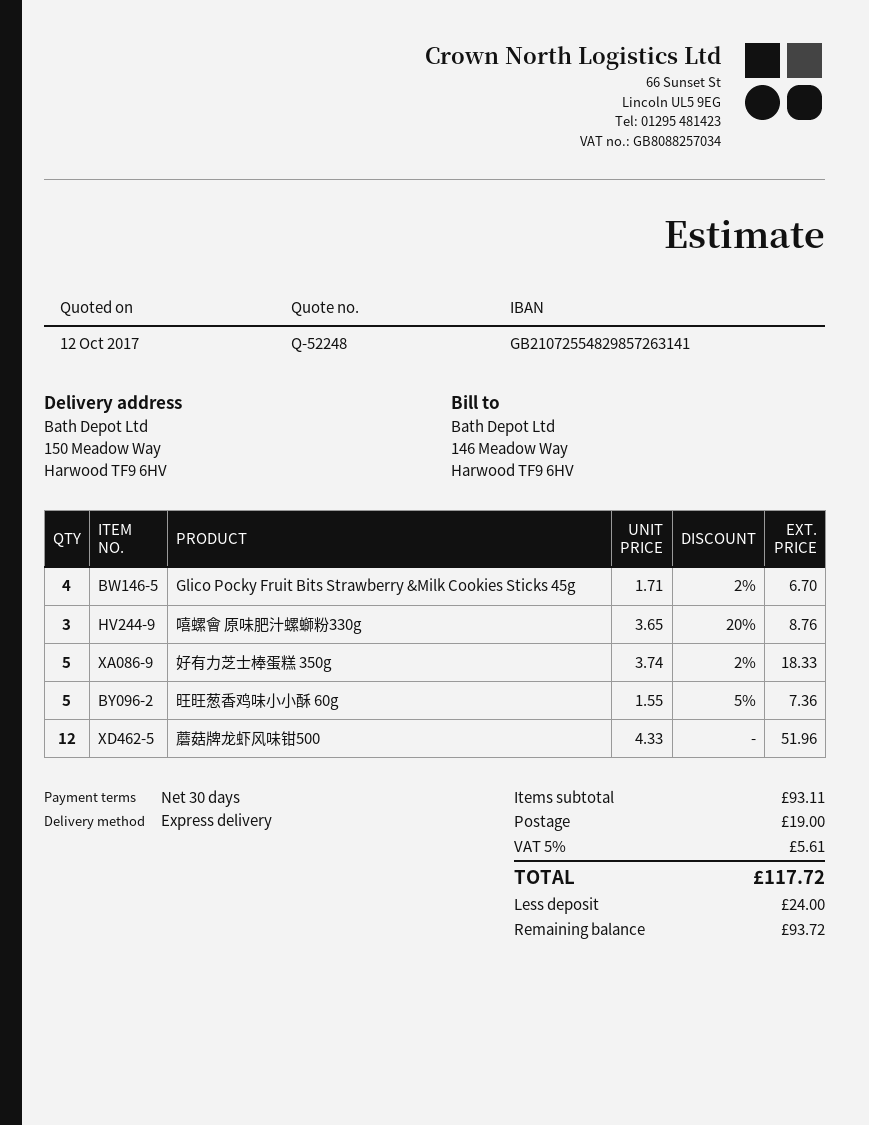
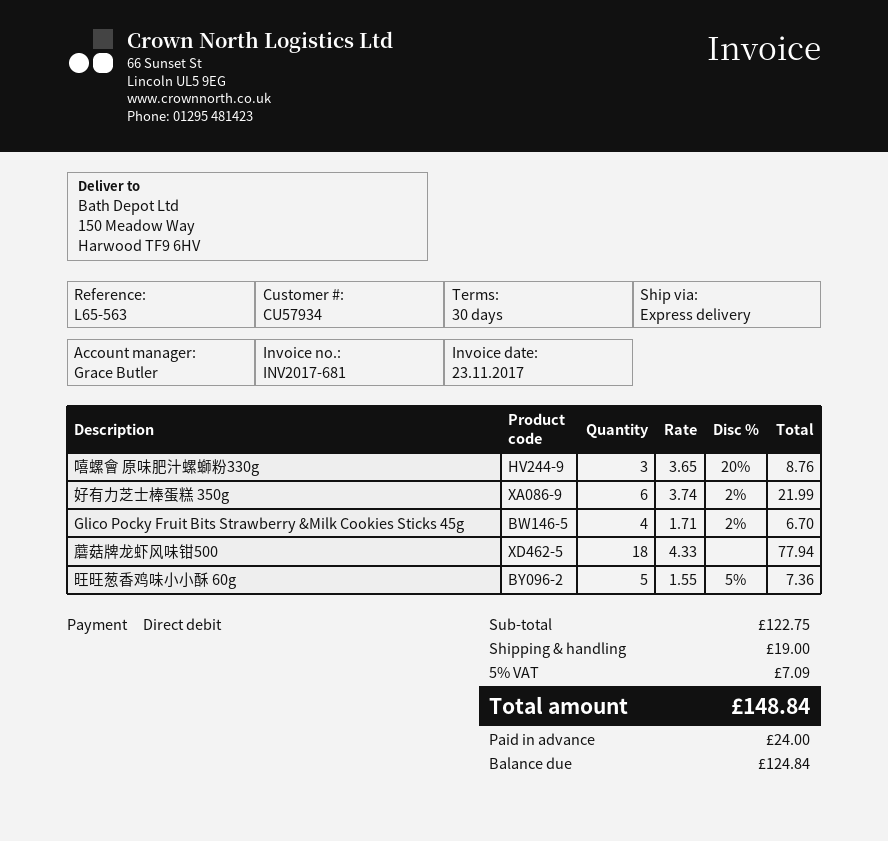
好有力芝士棒蛋糕 350g: 5 x 3.74 - 2% = 18.33 -> 6 x 3.74 - 2% = 21.99
蘑菇牌龙虾风味钳500: 12 x 4.33 = 51.96 -> 18 x 4.33 = 77.94
subtotal: 93.11 -> 122.75
tax: 5% = 5.61 -> 5% = 7.09
total: 117.72 -> 148.84
balance: 93.72 -> 124.84

